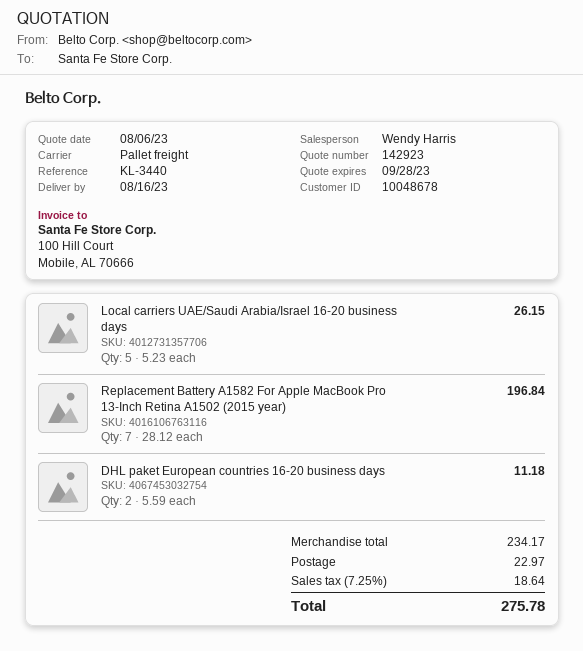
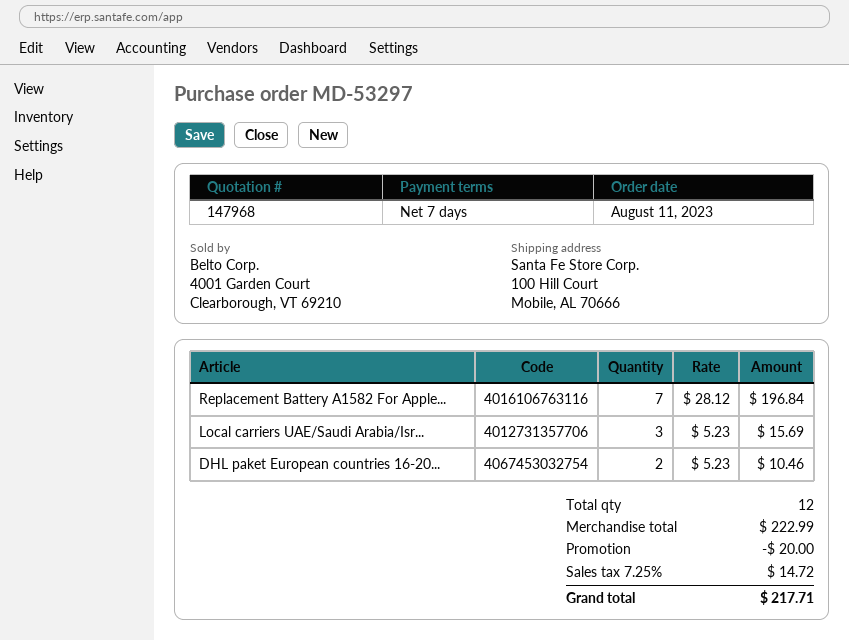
quote number: 142923 -> 147968
Local carriers UAE/Saudi Arabia/Israel 16-20 business days: 5 x 5.23 = 26.15 -> 3 x 5.23 = 15.69
DHL paket European countries 16-20 business days: 2 x 5.59 = 11.18 -> 2 x 5.23 = 10.46
subtotal: 234.17 -> 222.99
discount: none -> 20.00
shipping: 22.97 -> none
tax: 7.25% = 18.64 -> 7.25% = 14.72
total: 275.78 -> 217.71

